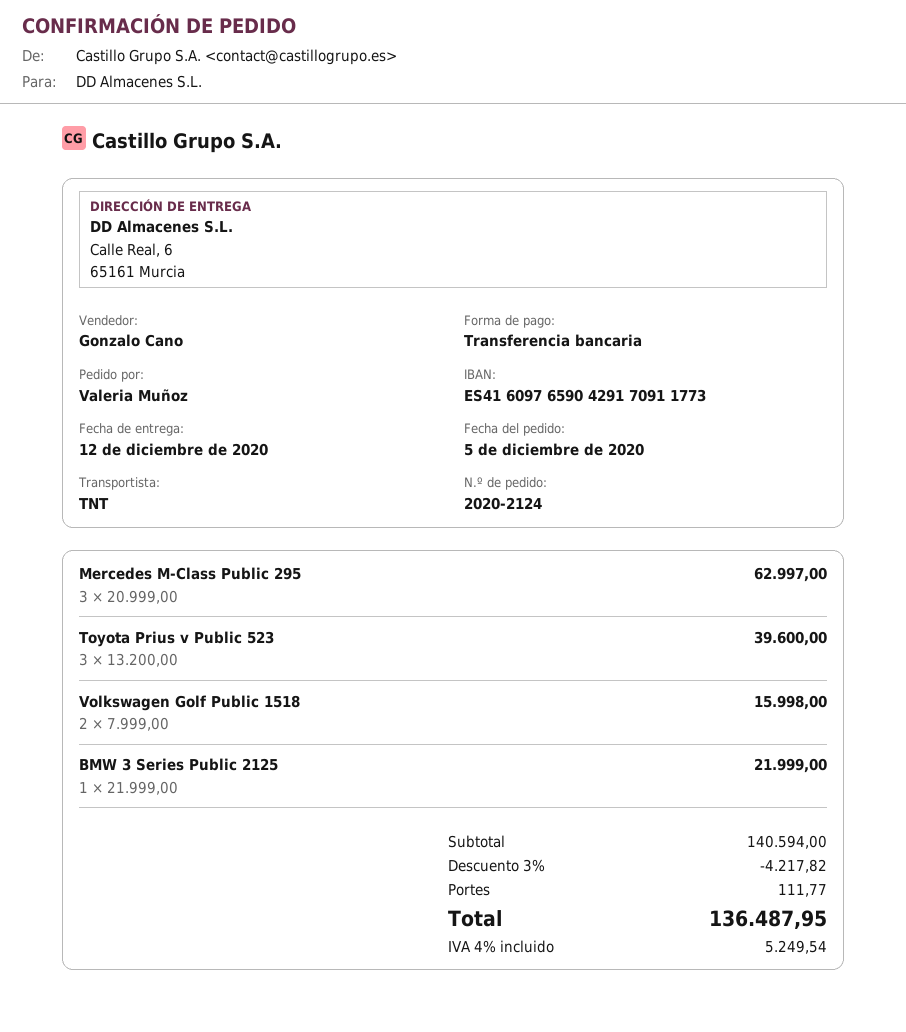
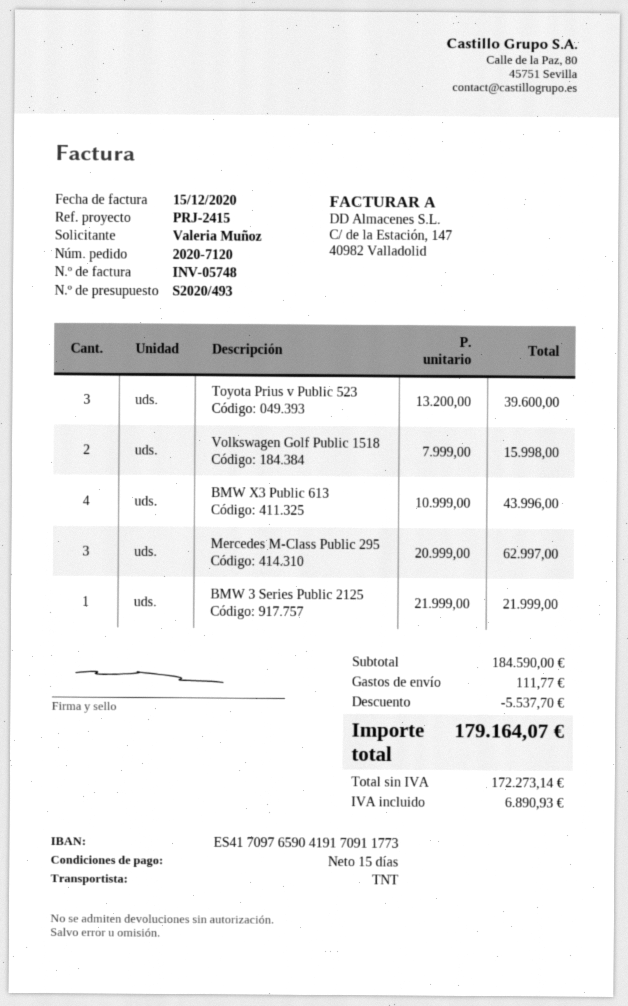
order number: 2020-2124 -> 2020-7120
bank account: ES4160976590429170911773 -> ES4170976590419170911773
BMW X3 Public 613: none -> 4 x 10999.00 = 43996.00
subtotal: 140594.00 -> 184590.00
discount: 4217.82 -> 5537.70
tax: 5249.54 -> 6890.93
total: 136487.95 -> 179164.07

